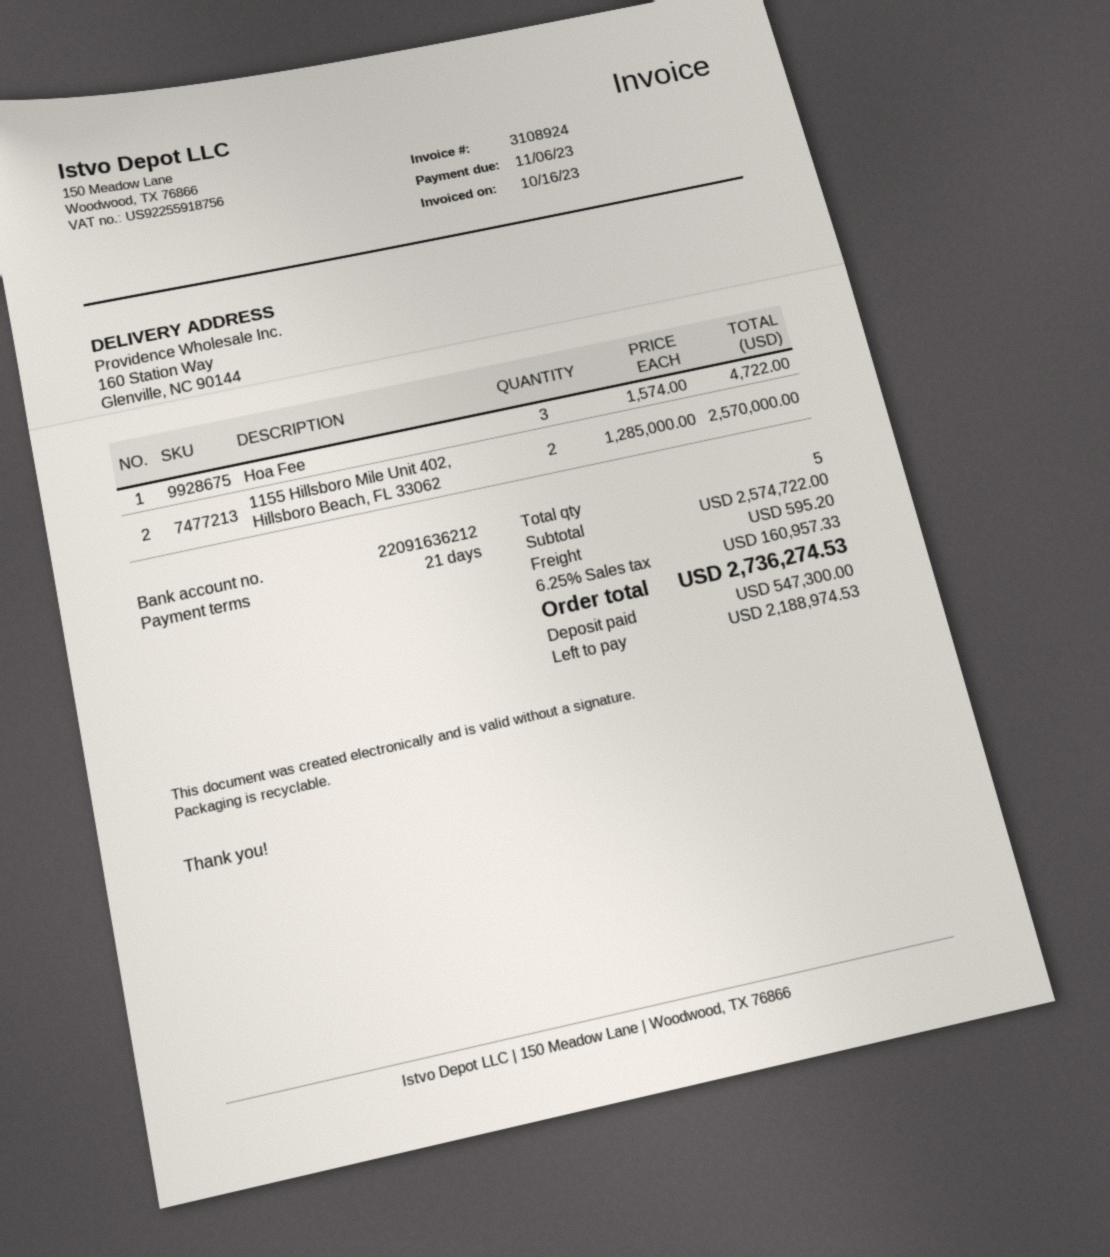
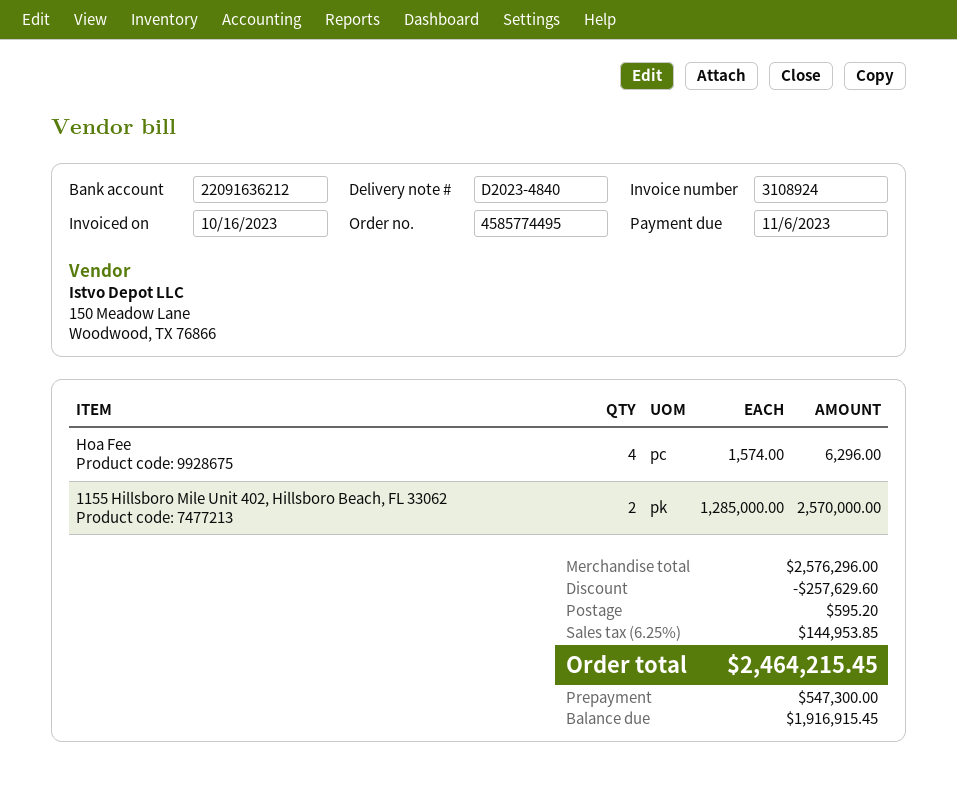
Hoa Fee: 3 x 1574.00 = 4722.00 -> 4 x 1574.00 = 6296.00
subtotal: 2574722.00 -> 2576296.00
discount: none -> 257629.60
tax: 6.25% = 160957.33 -> 6.25% = 144953.85
total: 2736274.53 -> 2464215.45
balance: 2188974.53 -> 1916915.45

